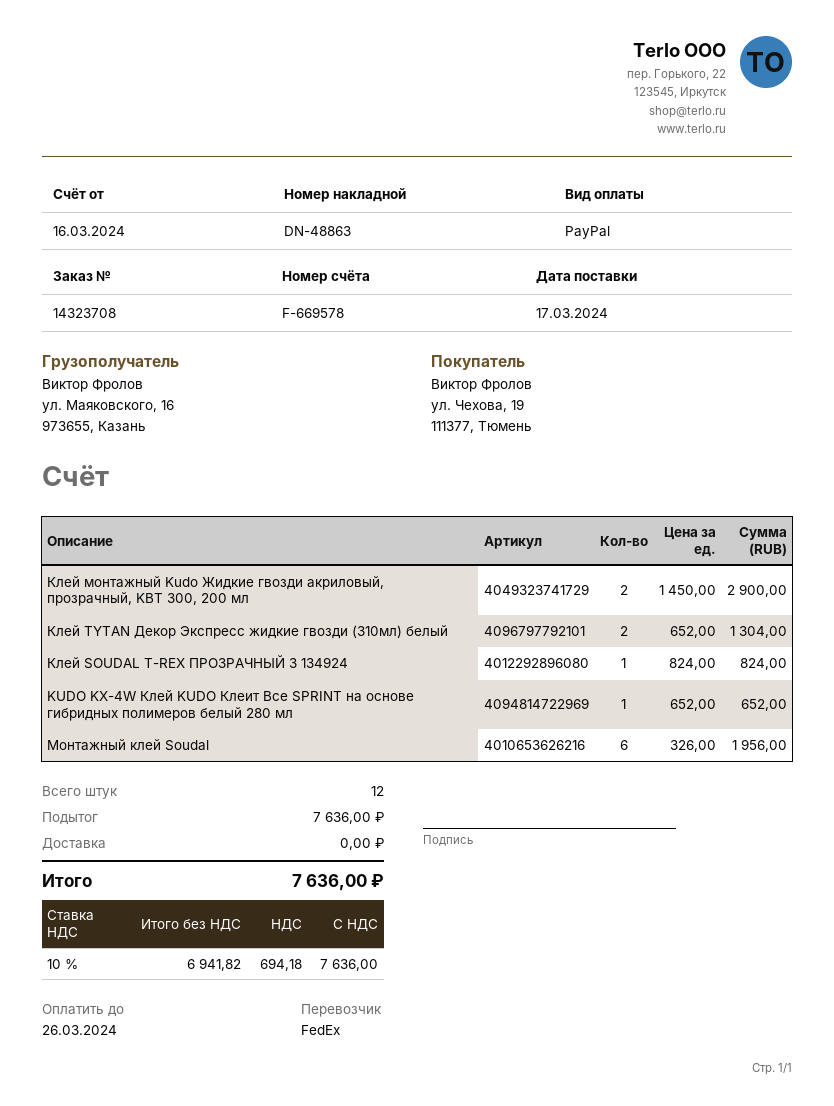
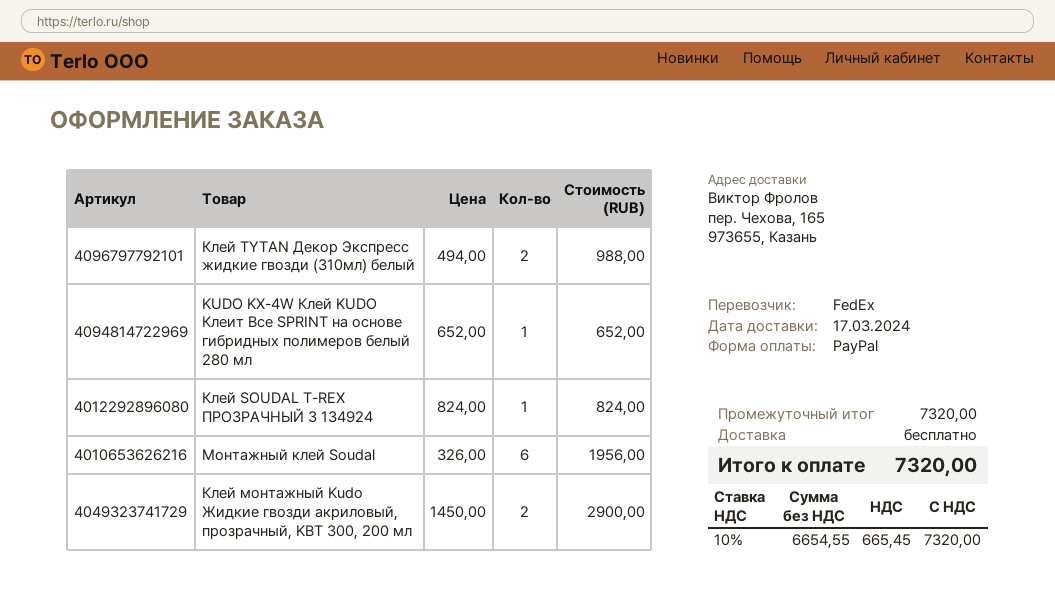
ship to: ул. Маяковского, 16, 973655, Казань -> пер. Чехова, 165, 973655, Казань
Клей TYTAN Декор Экспресс жидкие гвозди (310мл) белый: 2 x 652.00 = 1304.00 -> 2 x 494.00 = 988.00
subtotal: 7636.00 -> 7320.00
net: 6941.82 -> 6654.55
tax: 10% = 694.18 -> 10% = 665.45
total: 7636.00 -> 7320.00

